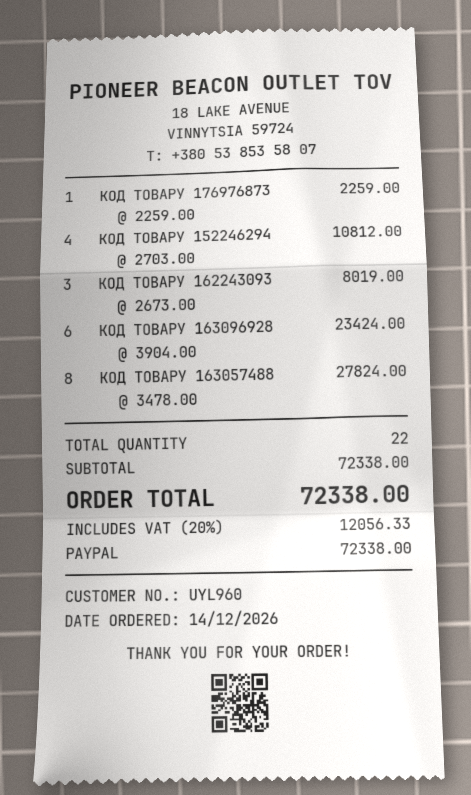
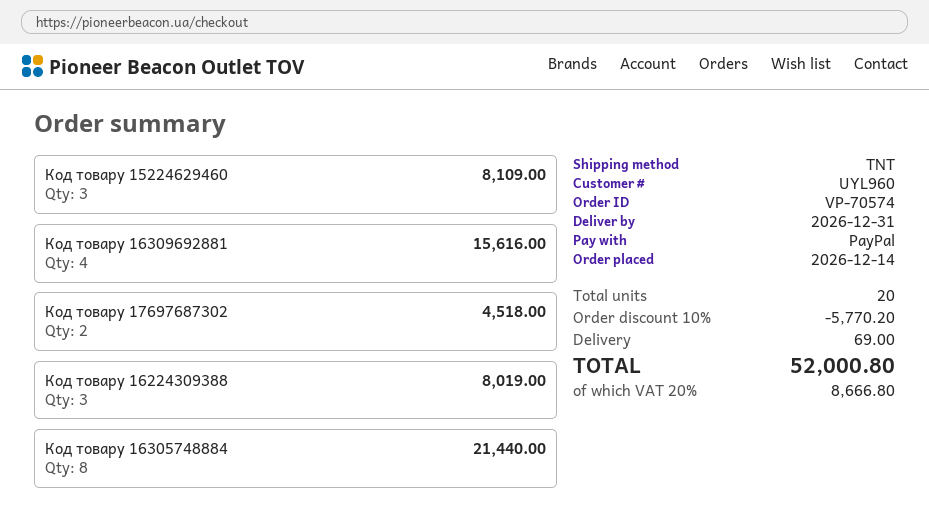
КОД ТОВАРУ 176976873: 1 for 2259.00 -> 2 for 4518.00
КОД ТОВАРУ 152246294: 4 for 10812.00 -> 3 for 8109.00
КОД ТОВАРУ 163096928: 6 for 23424.00 -> 4 for 15616.00
КОД ТОВАРУ 163057488: 8 for 27824.00 -> 8 for 21440.00
total quantity: 22 -> 20
discount: none -> 10% = 5770.20
shipping: none -> 69.00
tax: 20% = 12056.33 -> 20% = 8666.80
total: 72338.00 -> 52000.80

